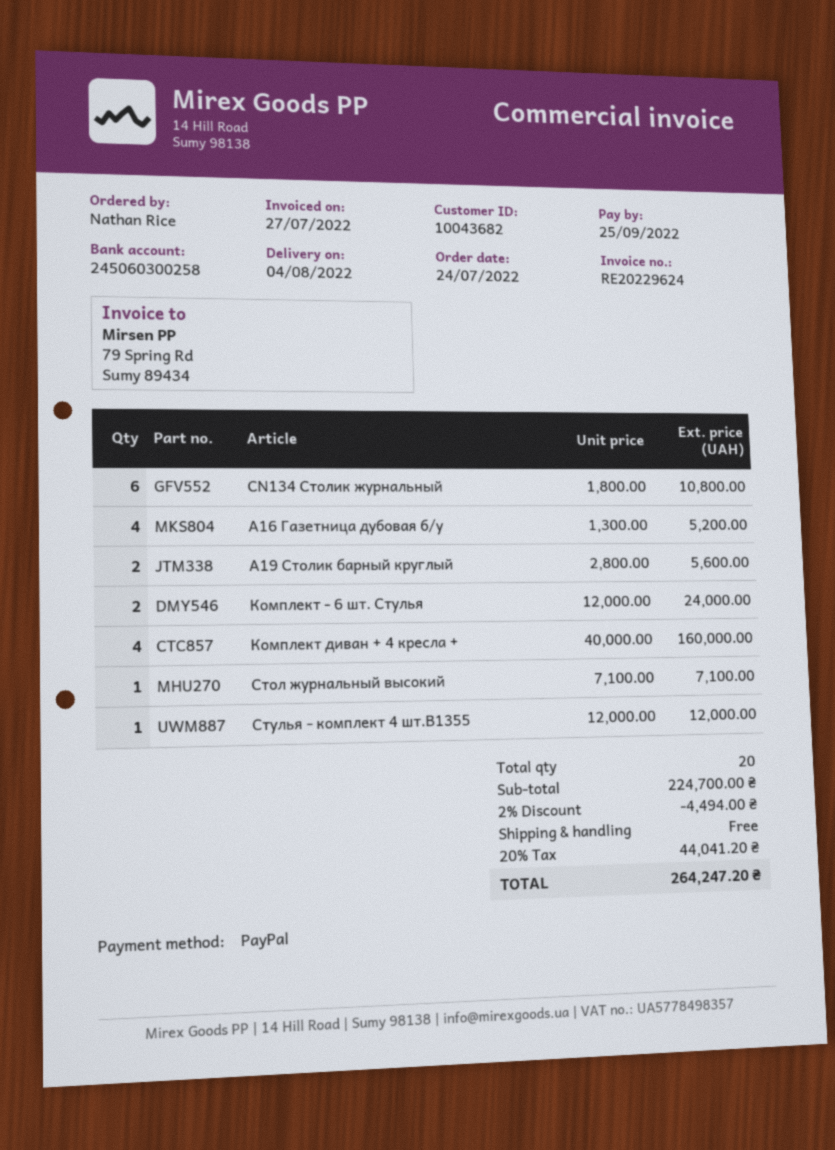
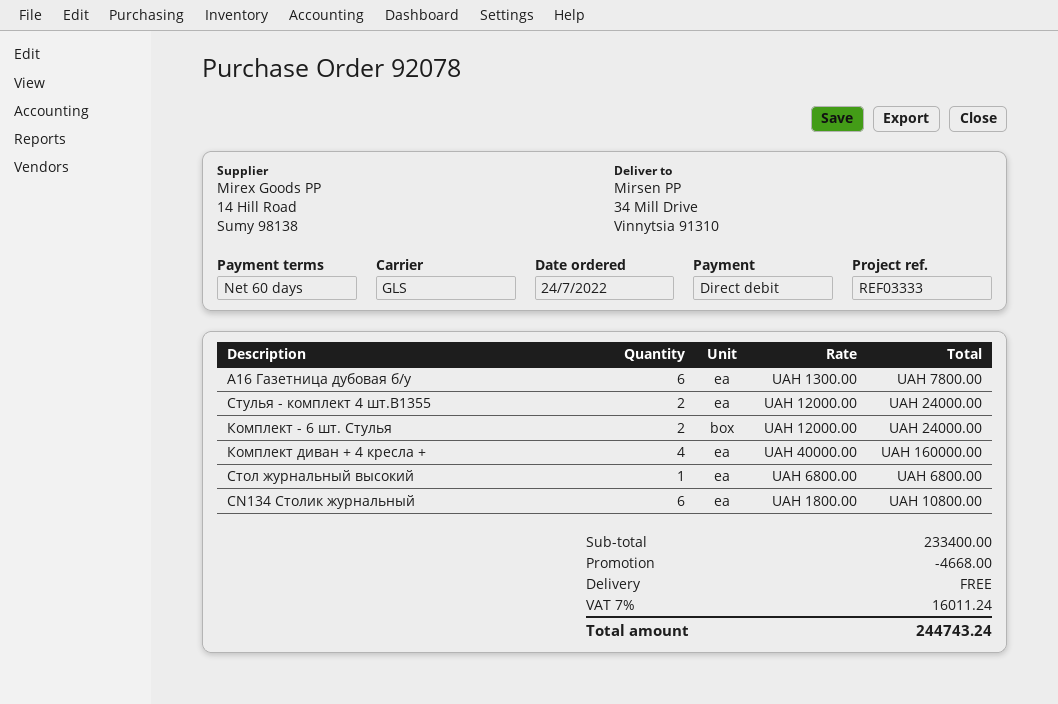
payment method: PayPal -> direct debit
А16 Газетница дубовая б/у: 4 x 1300.00 = 5200.00 -> 6 x 1300.00 = 7800.00
А19 Столик барный круглый: 2 x 2800.00 = 5600.00 -> none
Стол журнальный высокий: 1 x 7100.00 = 7100.00 -> 1 x 6800.00 = 6800.00
Стулья - комплект 4 шт.В1355: 1 x 12000.00 = 12000.00 -> 2 x 12000.00 = 24000.00
subtotal: 224700.00 -> 233400.00
discount: 4494.00 -> 4668.00
tax: 20% = 44041.20 -> 7% = 16011.24
total: 264247.20 -> 244743.24

